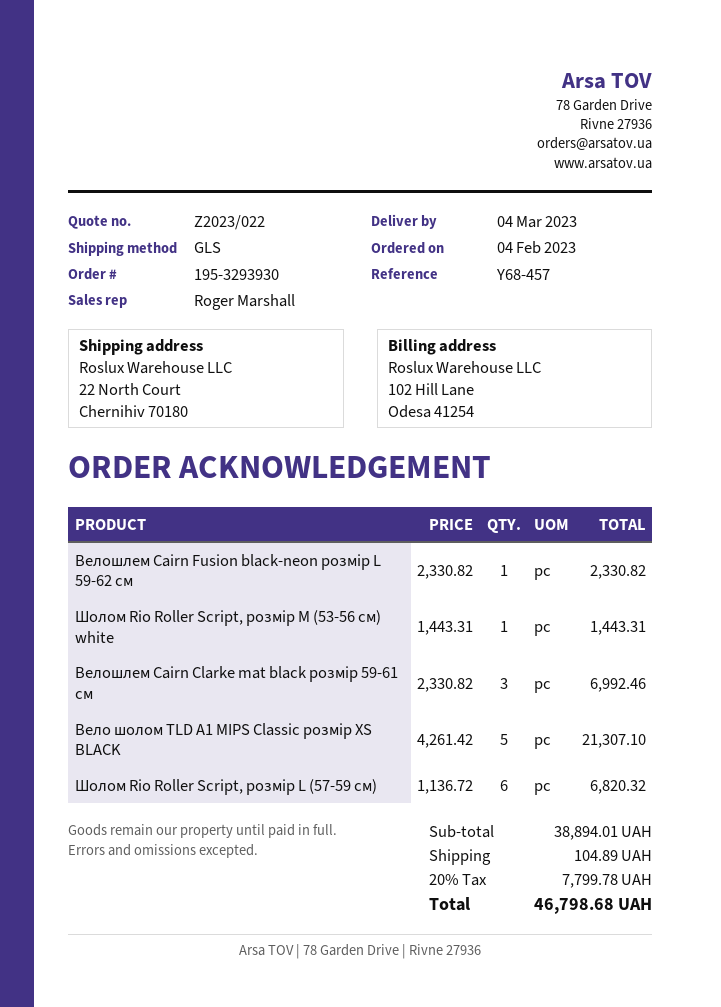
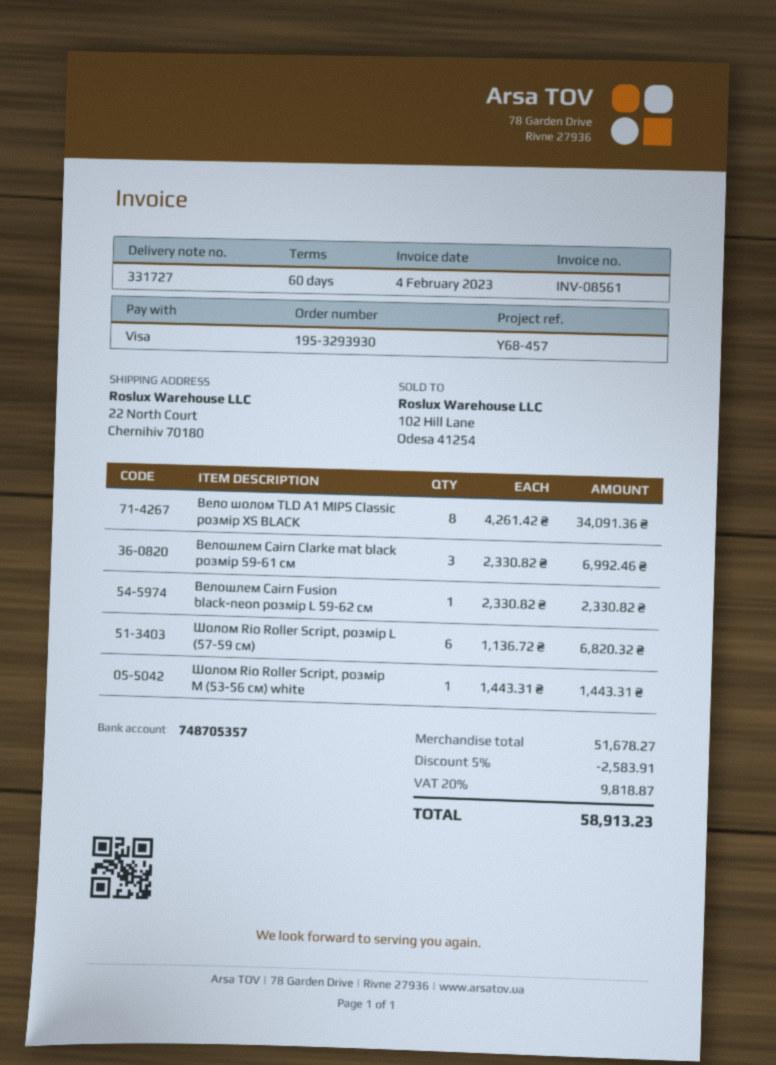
Вело шолом TLD A1 MIPS Classic розмір XS BLACK: 5 x 4261.42 = 21307.10 -> 8 x 4261.42 = 34091.36
subtotal: 38894.01 -> 51678.27
discount: none -> 5% = 2583.91
shipping: 104.89 -> none
tax: 20% = 7799.78 -> 20% = 9818.87
total: 46798.68 -> 58913.23

